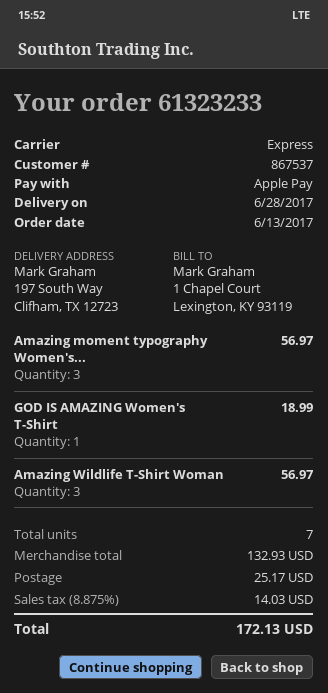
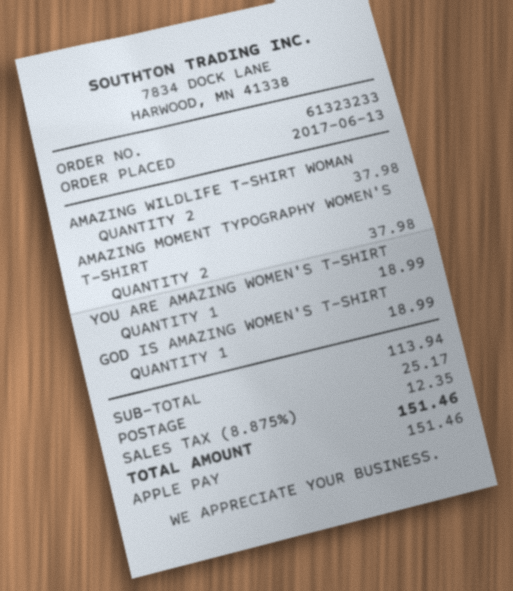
Amazing moment typography Women's...: 3 for 56.97 -> 2 for 37.98
Amazing Wildlife T-Shirt Woman: 3 for 56.97 -> 2 for 37.98
YOU ARE AMAZING WOMEN'S T-SHIRT: none -> 1 for 18.99
subtotal: 132.93 -> 113.94
tax: 8.875% = 14.03 -> 8.875% = 12.35
total: 172.13 -> 151.46

